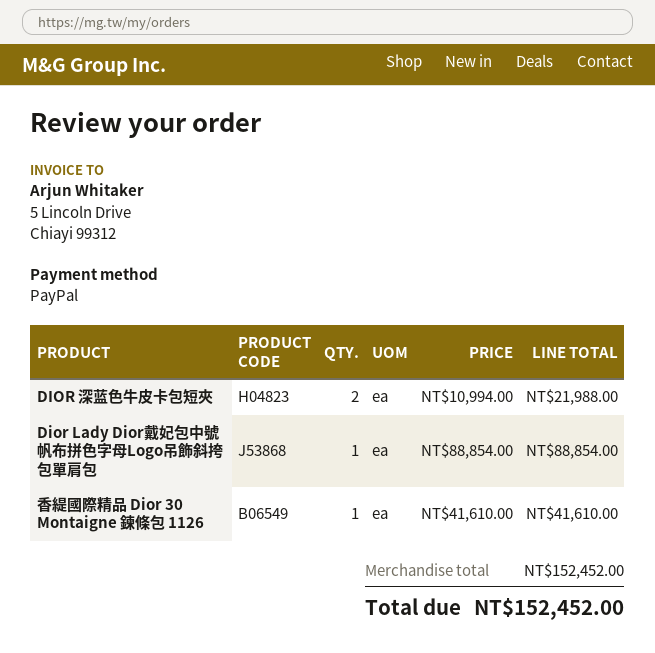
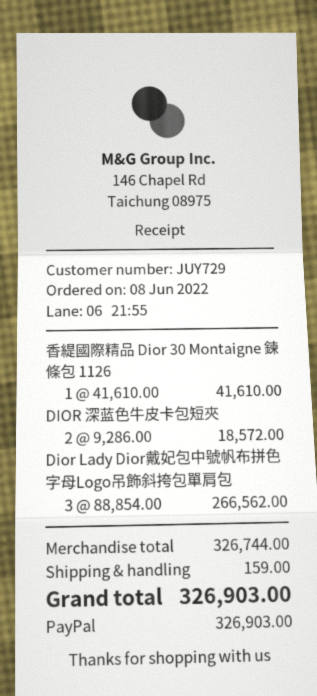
DIOR 深蓝色牛皮卡包短夾: 2 x 10994.00 = 21988.00 -> 2 x 9286.00 = 18572.00
Dior Lady Dior戴妃包中號帆布拼色字母Logo吊飾斜挎包單肩包: 1 x 88854.00 = 88854.00 -> 3 x 88854.00 = 266562.00
subtotal: 152452.00 -> 326744.00
shipping: none -> 159.00
total: 152452.00 -> 326903.00

